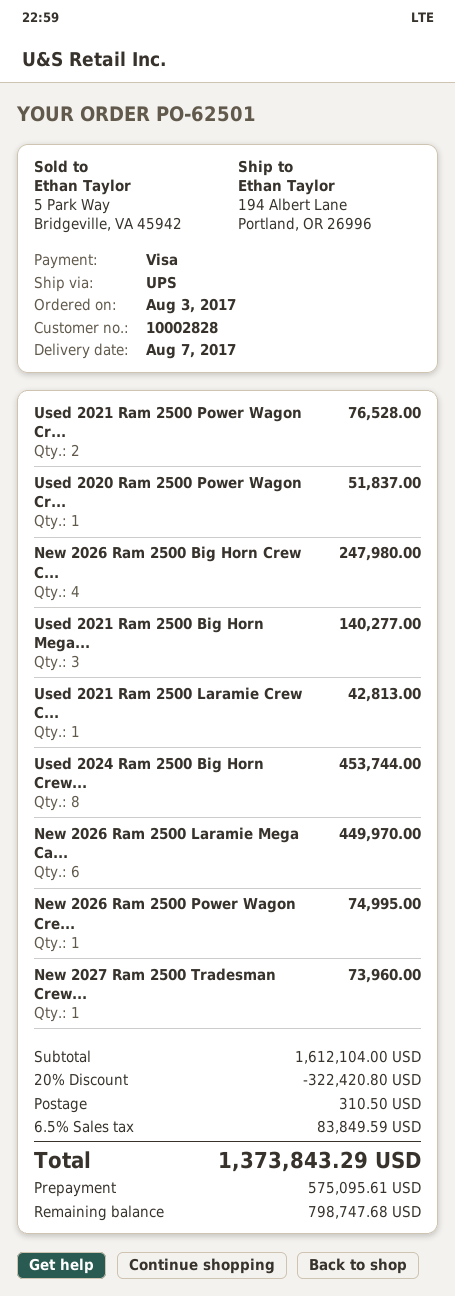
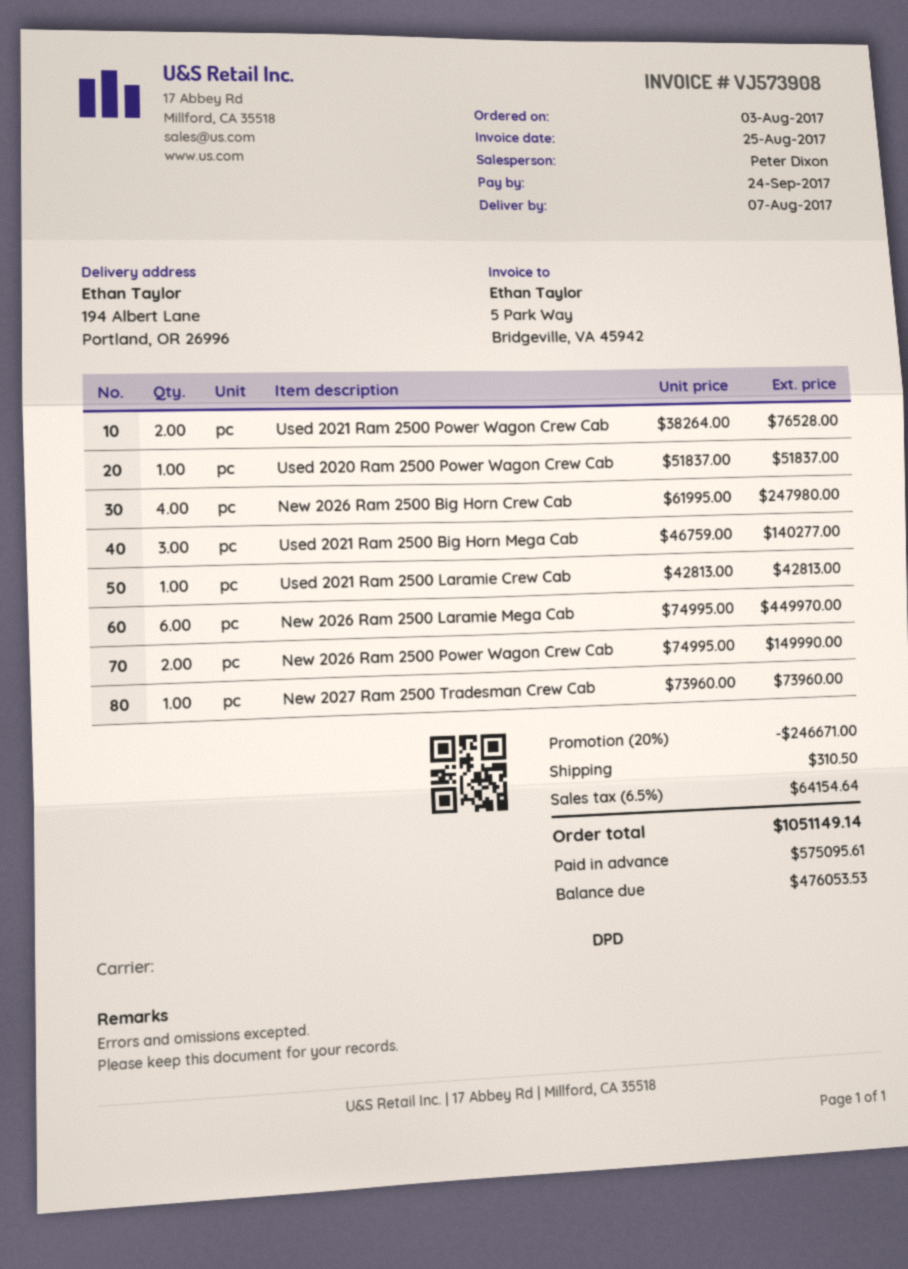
shipping method: UPS -> DPD
Used 2024 Ram 2500 Big Horn Crew...: 8 for 453744.00 -> none
New 2026 Ram 2500 Power Wagon Cre...: 1 for 74995.00 -> 2 for 149990.00
discount: 20% = 322420.80 -> 20% = 246671.00
tax: 6.5% = 83849.59 -> 6.5% = 64154.64
total: 1373843.29 -> 1051149.14
balance: 798747.68 -> 476053.53

